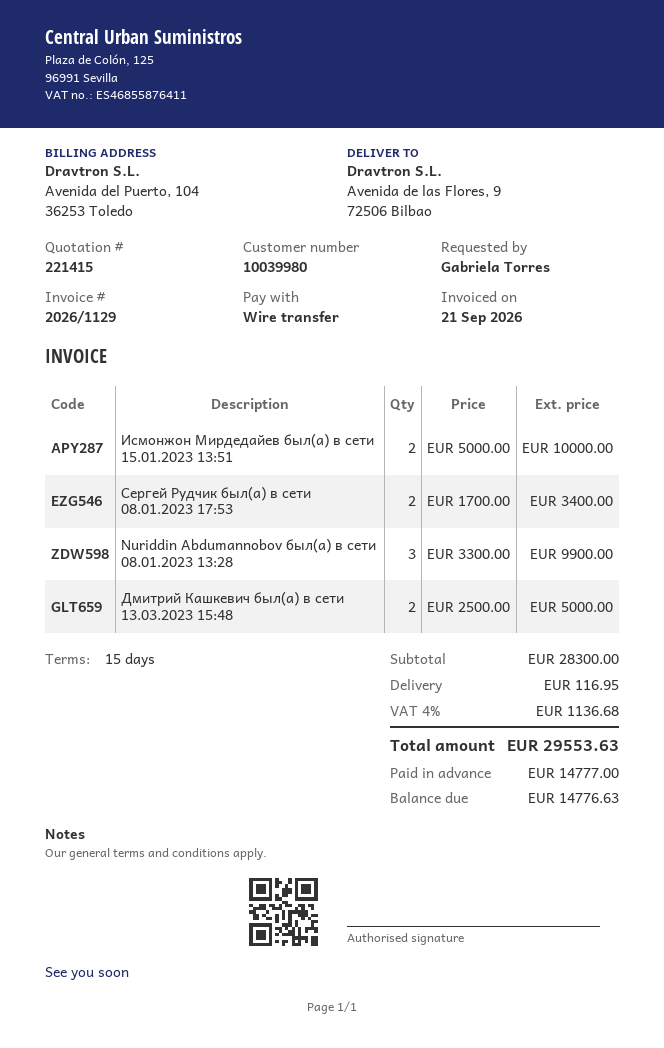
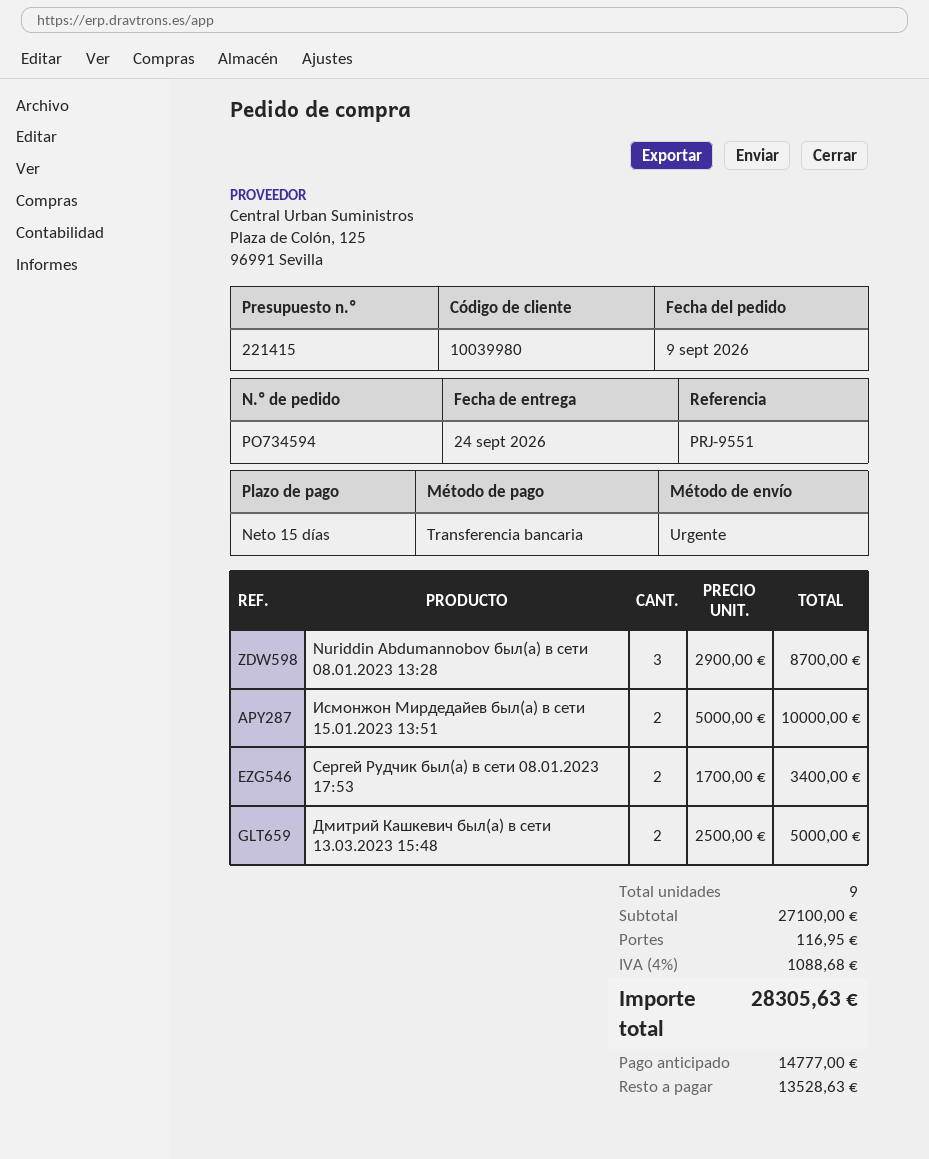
Nuriddin Abdumannobov был(а) в сети 08.01.2023 13:28: 3 x 3300.00 = 9900.00 -> 3 x 2900.00 = 8700.00
subtotal: 28300.00 -> 27100.00
tax: 4% = 1136.68 -> 4% = 1088.68
total: 29553.63 -> 28305.63
balance: 14776.63 -> 13528.63

